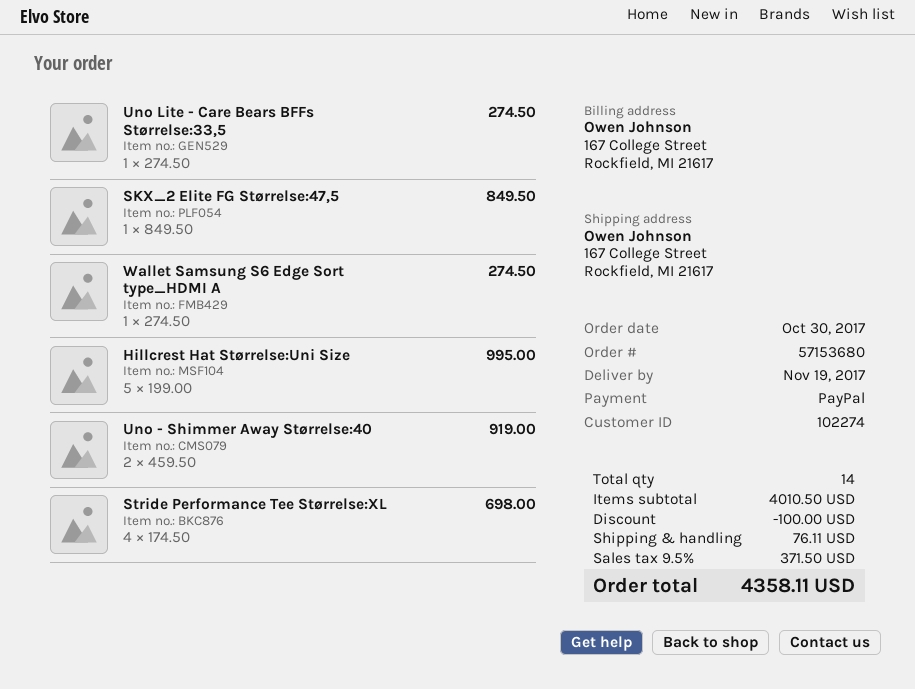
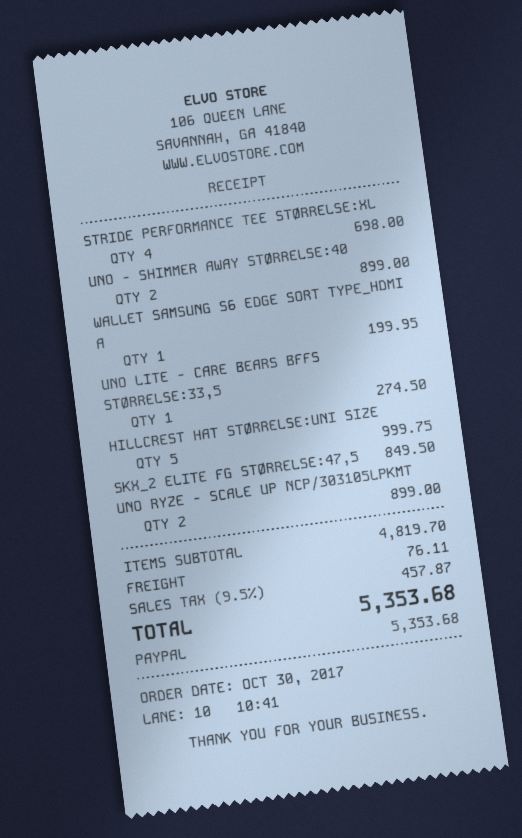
Wallet Samsung S6 Edge Sort type_HDMI A: 1 for 274.50 -> 1 for 199.95
Hillcrest Hat Størrelse:Uni Size: 5 for 995.00 -> 5 for 999.75
Uno - Shimmer Away Størrelse:40: 2 for 919.00 -> 2 for 899.00
UNO RYZE - SCALE UP NCP/303105LPKMT: none -> 2 for 899.00
subtotal: 4010.50 -> 4819.70
discount: 100.00 -> none
tax: 9.5% = 371.50 -> 9.5% = 457.87
total: 4358.11 -> 5353.68

